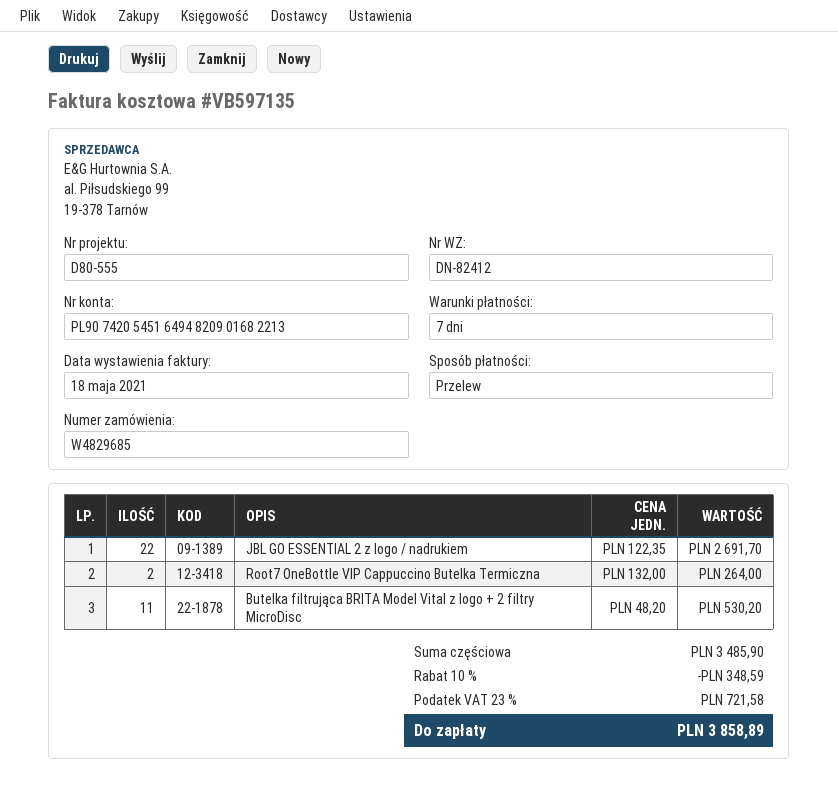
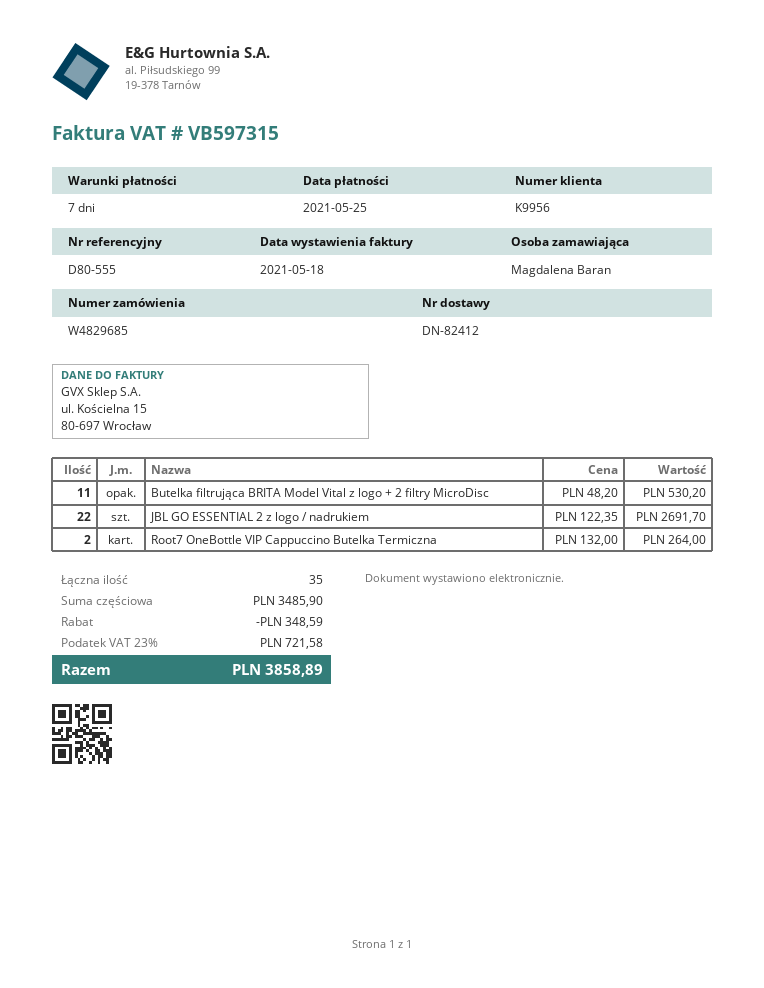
invoice number: VB597135 -> VB597315

